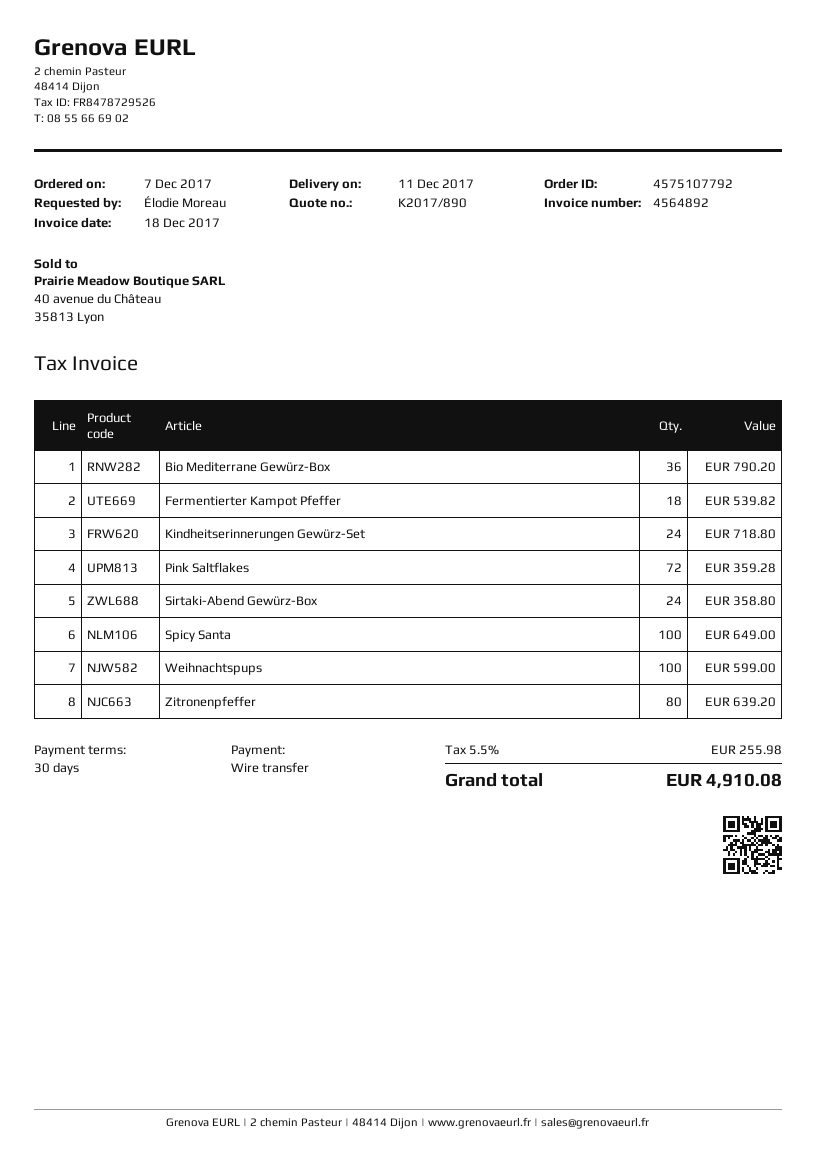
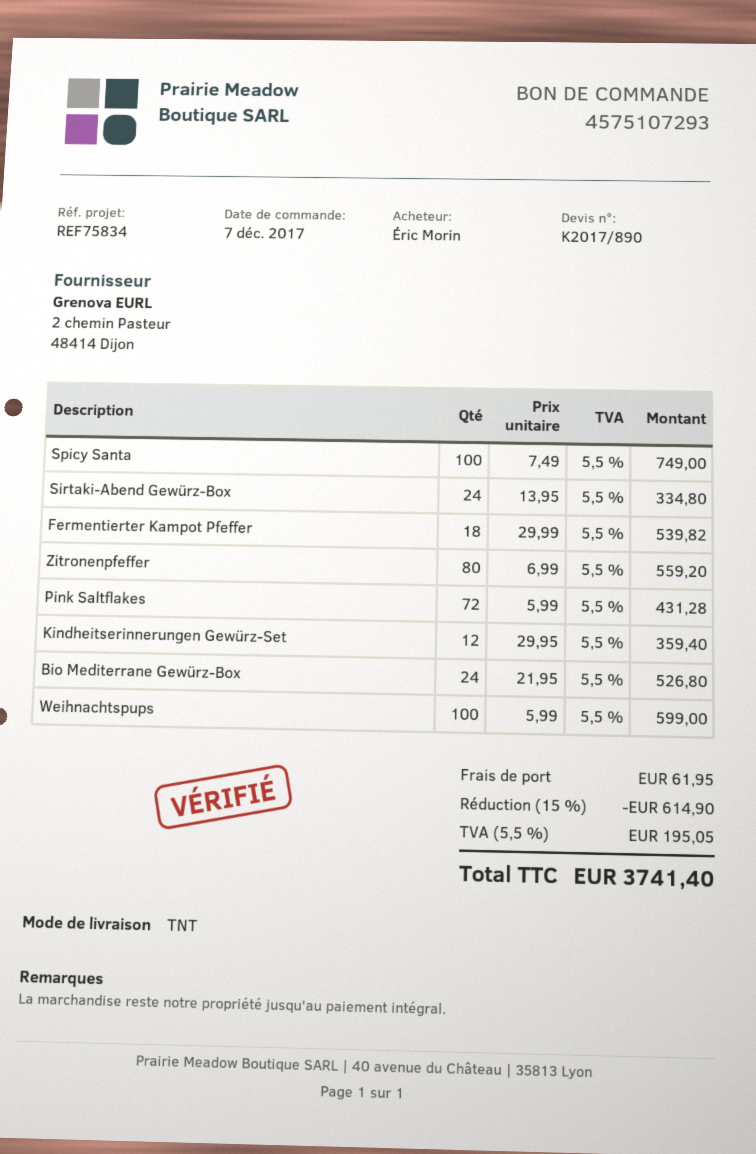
order number: 4575107792 -> 4575107293
ordered by: Élodie Moreau -> Éric Morin
Bio Mediterrane Gewürz-Box: 36 for 790.20 -> 24 for 526.80
Kindheitserinnerungen Gewürz-Set: 24 for 718.80 -> 12 for 359.40
Pink Saltflakes: 72 for 359.28 -> 72 for 431.28
Sirtaki-Abend Gewürz-Box: 24 for 358.80 -> 24 for 334.80
Spicy Santa: 100 for 649.00 -> 100 for 749.00
Zitronenpfeffer: 80 for 639.20 -> 80 for 559.20
discount: none -> 15% = 614.90
shipping: none -> 61.95
tax: 5.5% = 255.98 -> 5.5% = 195.05
total: 4910.08 -> 3741.40

